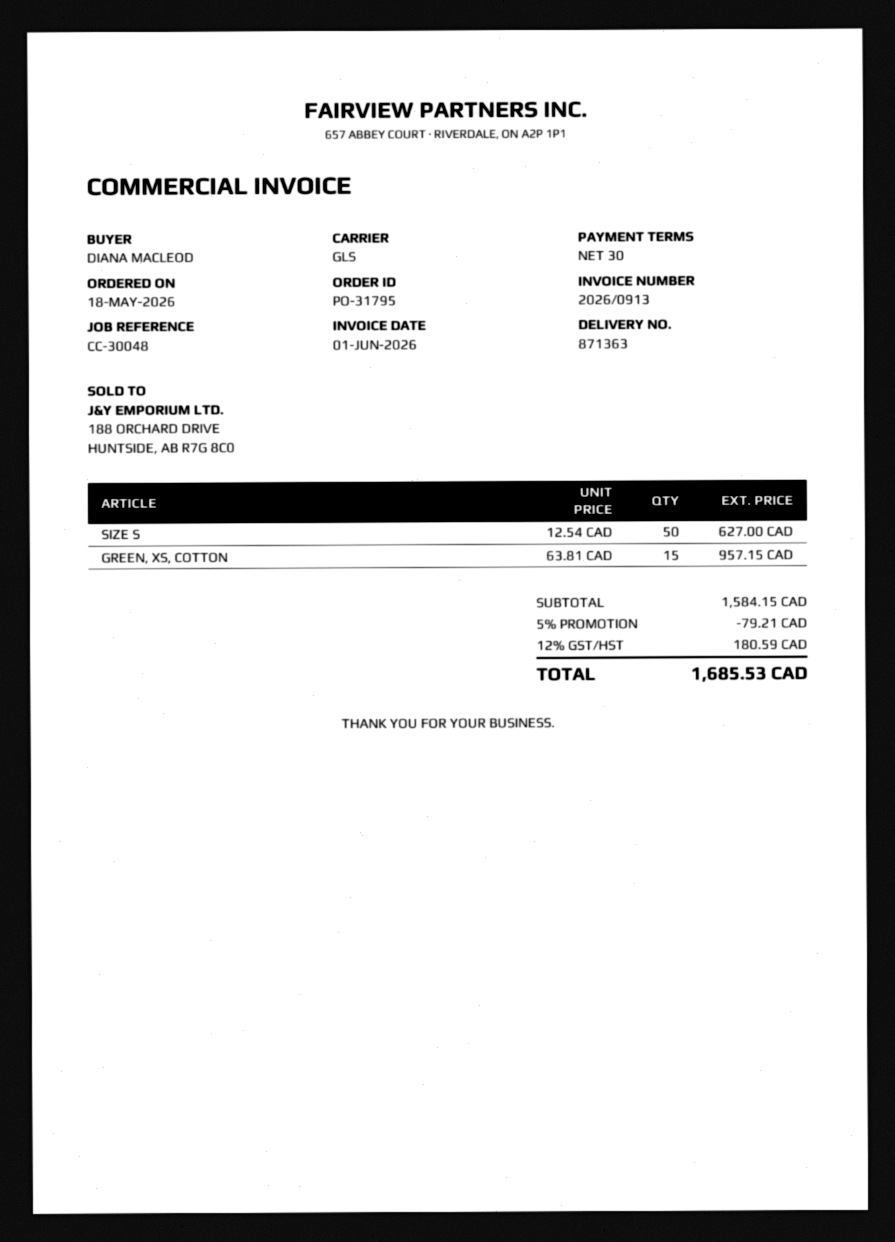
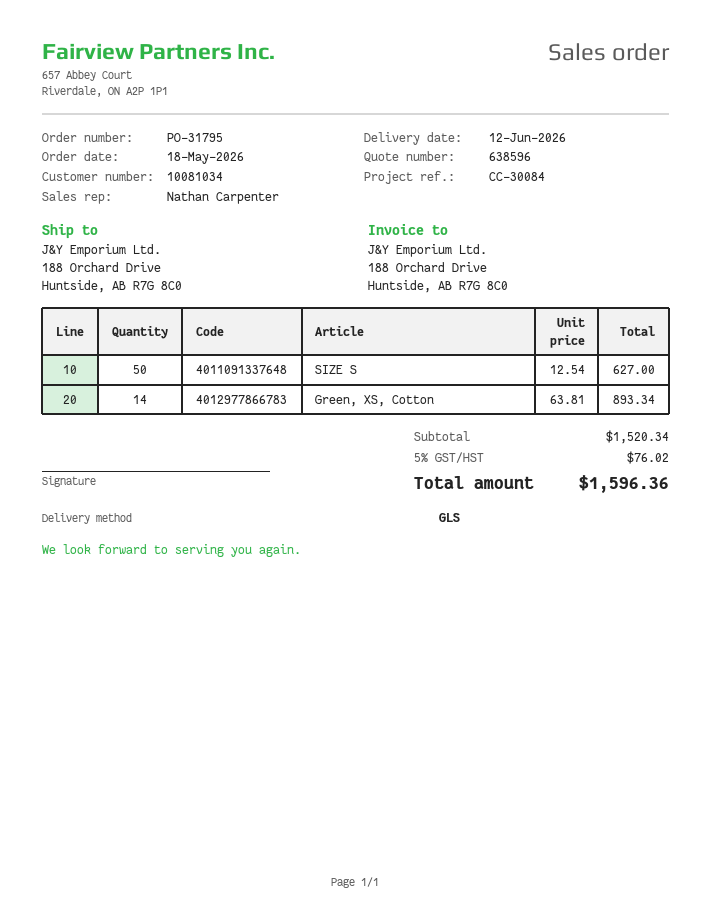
reference: CC-30048 -> CC-30084
GREEN, XS, COTTON: 15 x 63.81 = 957.15 -> 14 x 63.81 = 893.34
subtotal: 1584.15 -> 1520.34
discount: 5% = 79.21 -> none
tax: 12% = 180.59 -> 5% = 76.02
total: 1685.53 -> 1596.36

